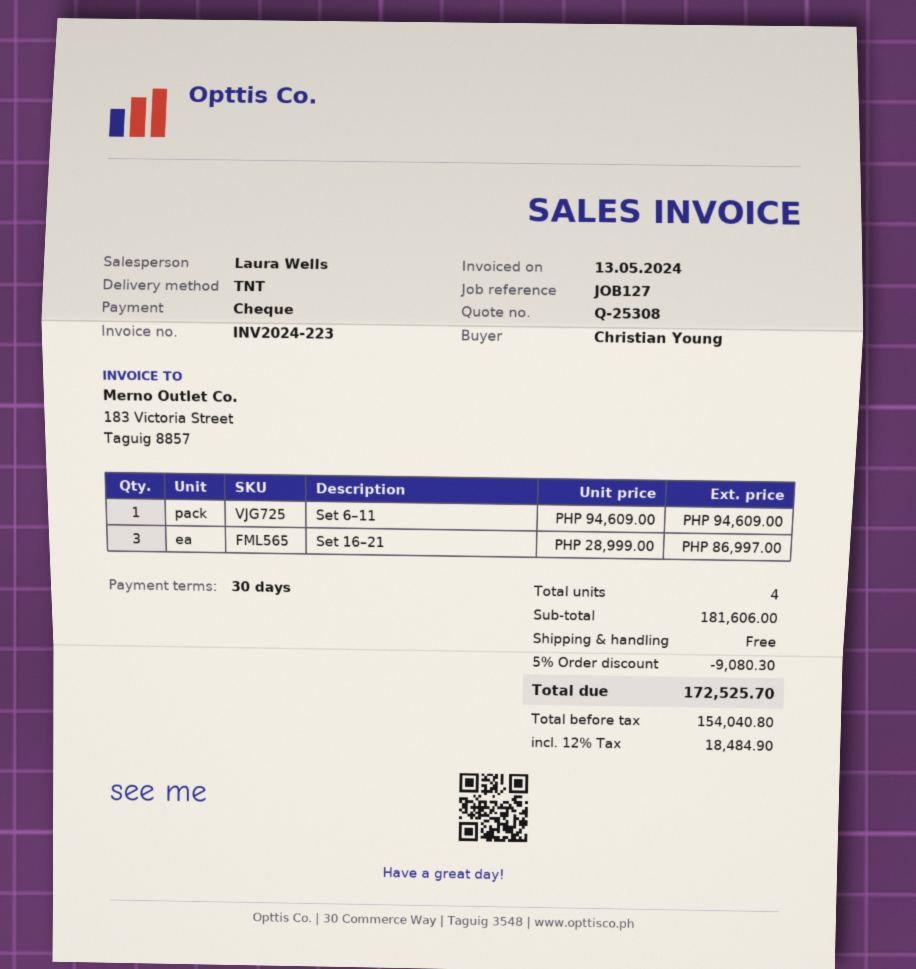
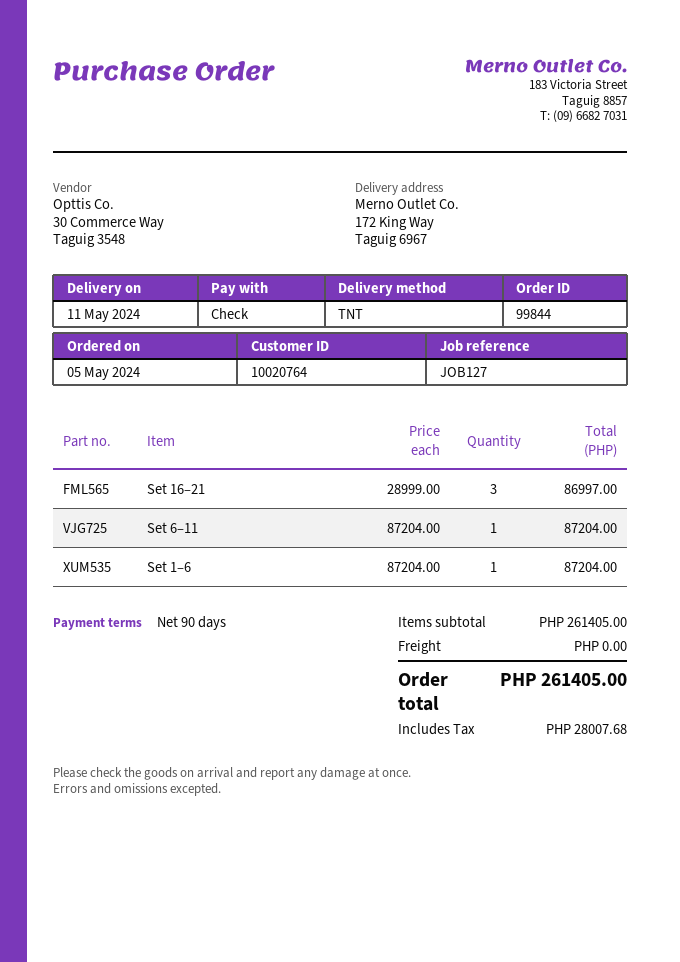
payment terms: 30 days -> 90 days
Set 6–11: 1 x 94609.00 = 94609.00 -> 1 x 87204.00 = 87204.00
Set 1–6: none -> 1 x 87204.00 = 87204.00
subtotal: 181606.00 -> 261405.00
discount: 5% = 9080.30 -> none
tax: 18484.90 -> 28007.68
total: 172525.70 -> 261405.00

